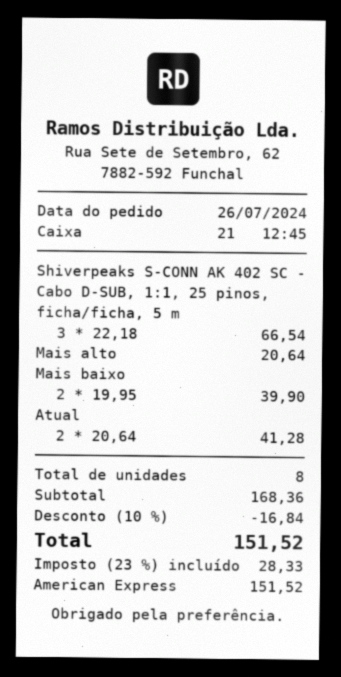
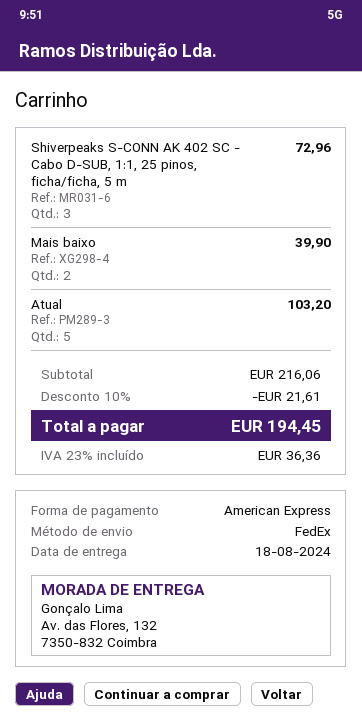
Shiverpeaks S-CONN AK 402 SC - Cabo D-SUB, 1:1, 25 pinos, ficha/ficha, 5 m: 3 for 66.54 -> 3 for 72.96
Mais alto: 1 for 20.64 -> none
Atual: 2 for 41.28 -> 5 for 103.20
subtotal: 168.36 -> 216.06
discount: 10% = 16.84 -> 10% = 21.61
tax: 23% = 28.33 -> 23% = 36.36
total: 151.52 -> 194.45

